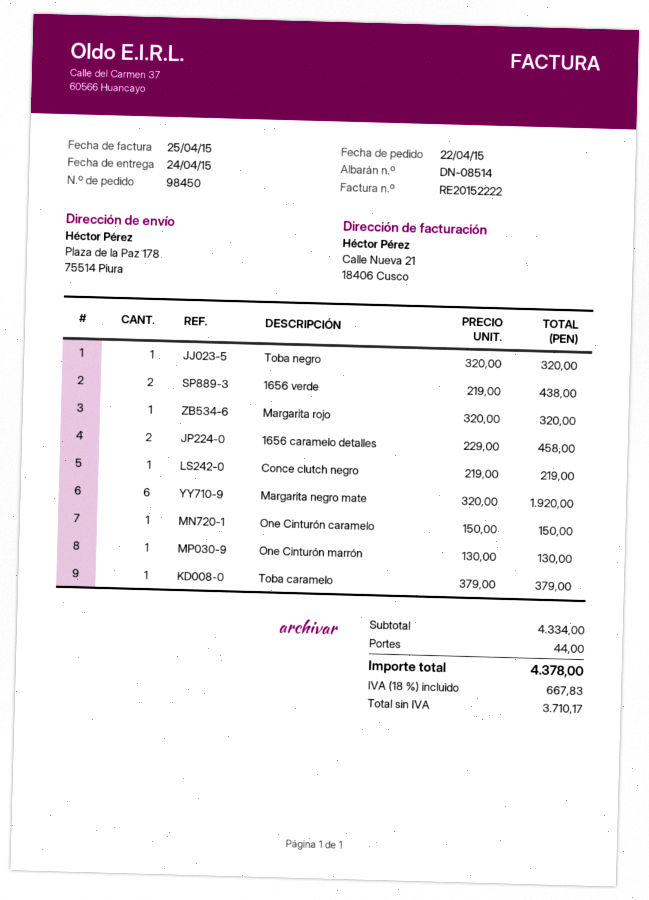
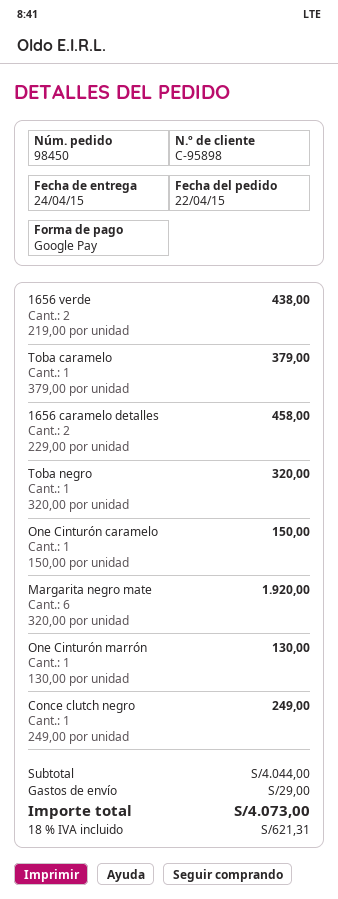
Margarita rojo: 1 x 320.00 = 320.00 -> none
Conce clutch negro: 1 x 219.00 = 219.00 -> 1 x 249.00 = 249.00
subtotal: 4334.00 -> 4044.00
shipping: 44.00 -> 29.00
tax: 18% = 667.83 -> 18% = 621.31
total: 4378.00 -> 4073.00

